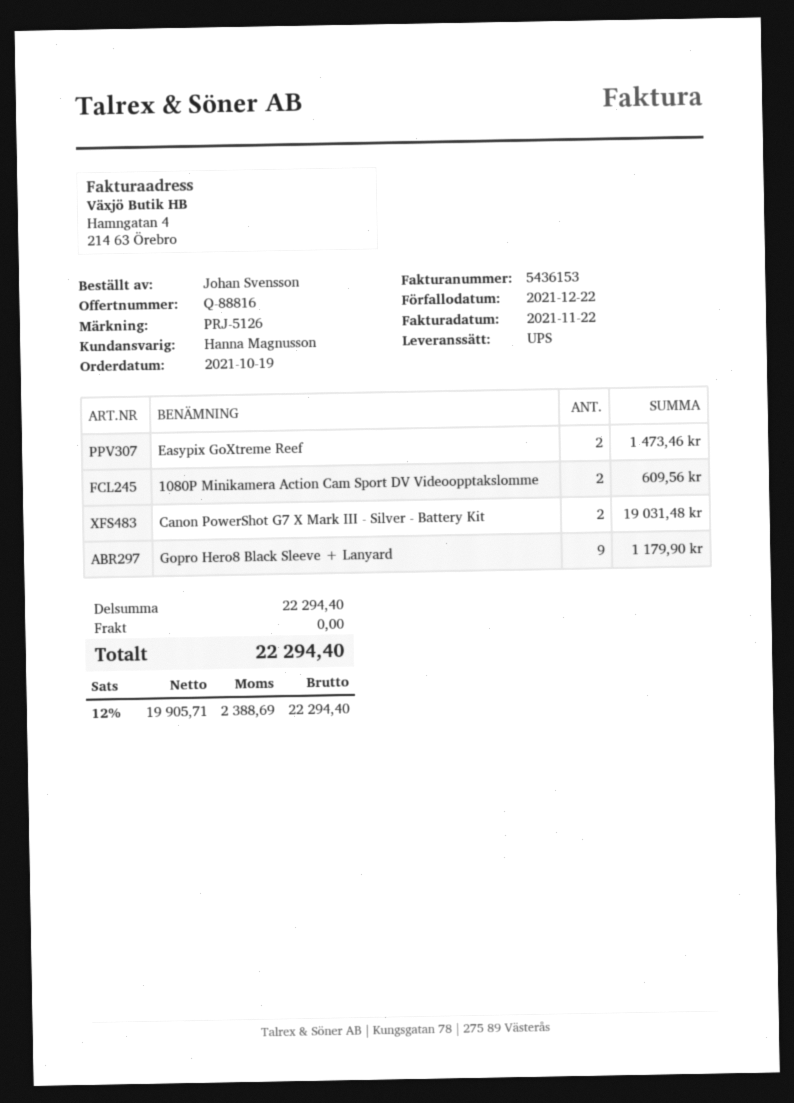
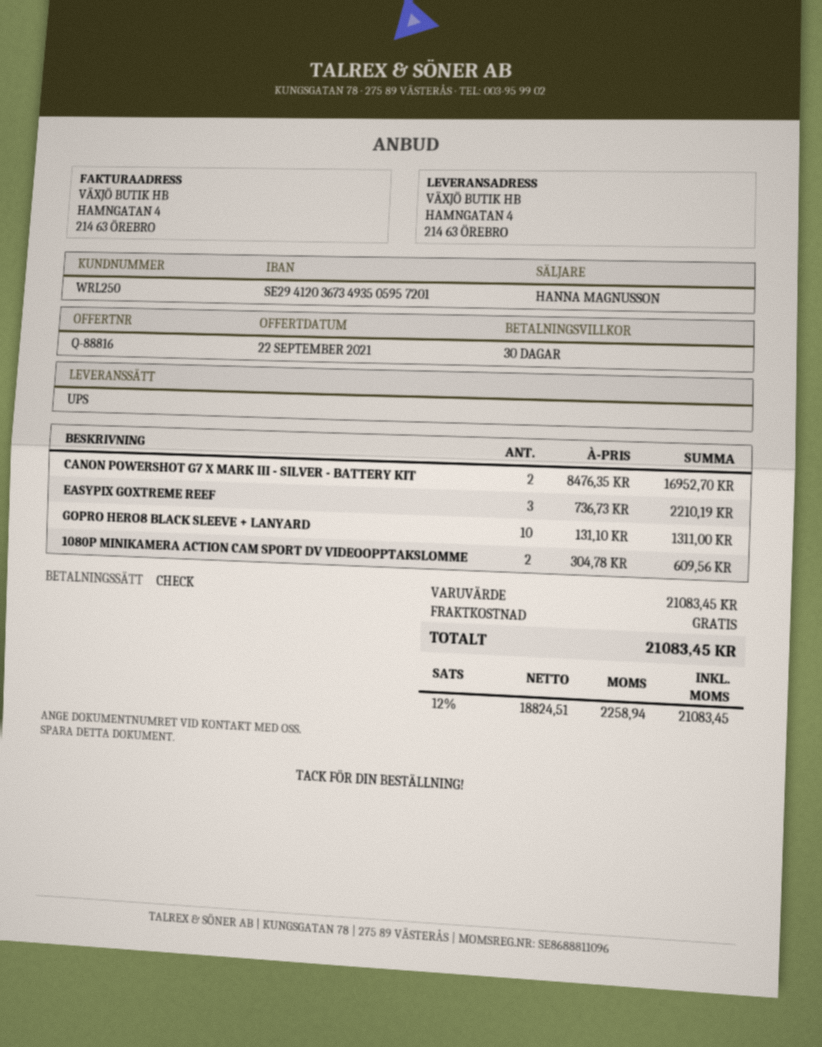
Easypix GoXtreme Reef: 2 for 1473.46 -> 3 for 2210.19
Canon PowerShot G7 X Mark III - Silver - Battery Kit: 2 for 19031.48 -> 2 for 16952.70
Gopro Hero8 Black Sleeve + Lanyard: 9 for 1179.90 -> 10 for 1311.00
subtotal: 22294.40 -> 21083.45
net: 19905.71 -> 18824.51
tax: 12% = 2388.69 -> 12% = 2258.94
total: 22294.40 -> 21083.45

